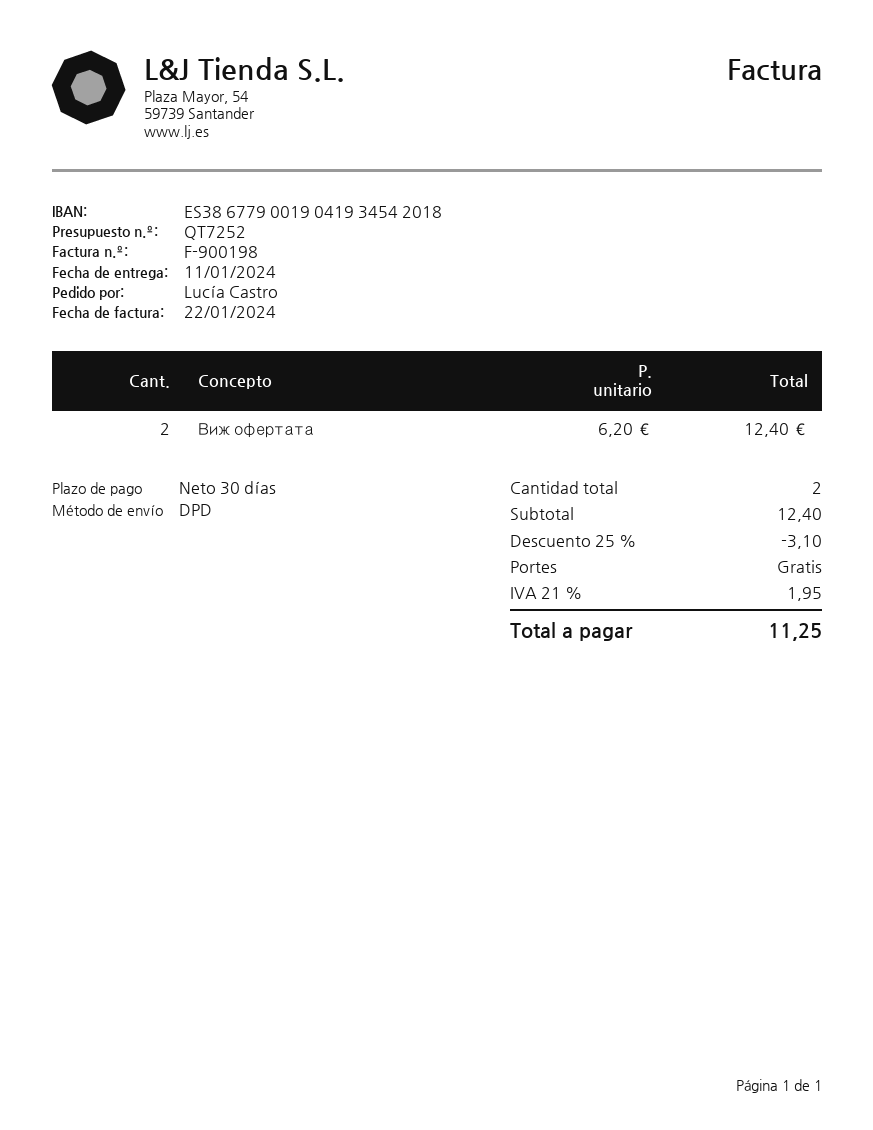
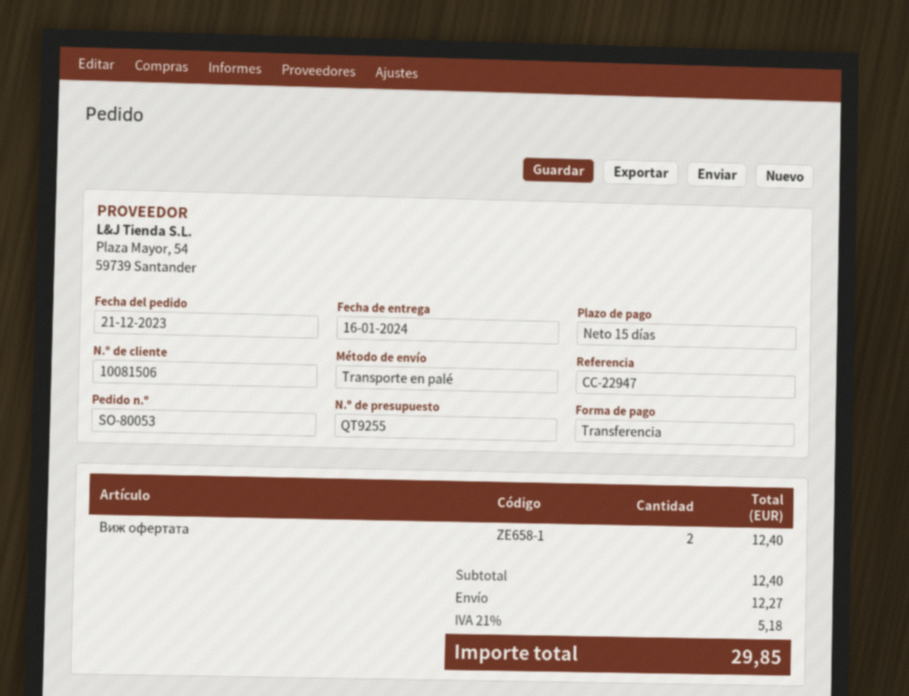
quote number: QT7252 -> QT9255
delivery date: 2024-01-11 -> 2024-01-16
payment terms: 30 days -> 15 days
shipping method: DPD -> pallet freight
discount: 25% = 3.10 -> none
shipping: 0.00 -> 12.27
tax: 21% = 1.95 -> 21% = 5.18
total: 11.25 -> 29.85

